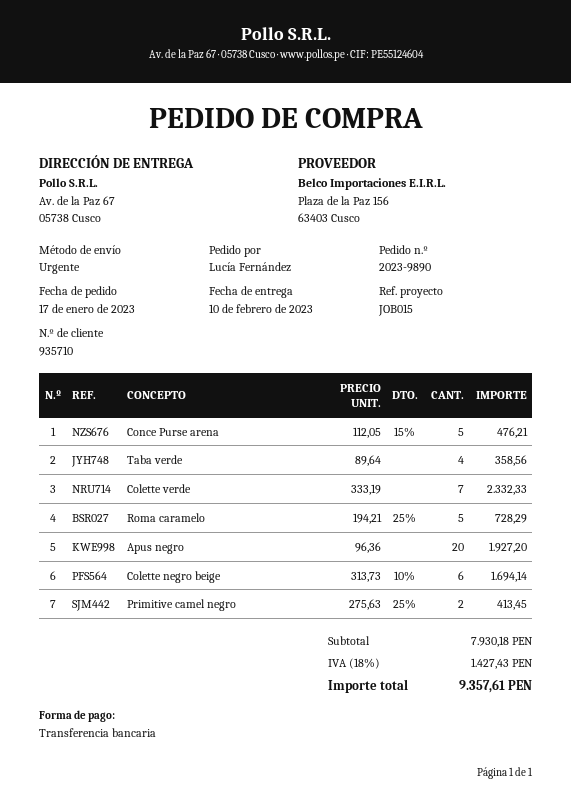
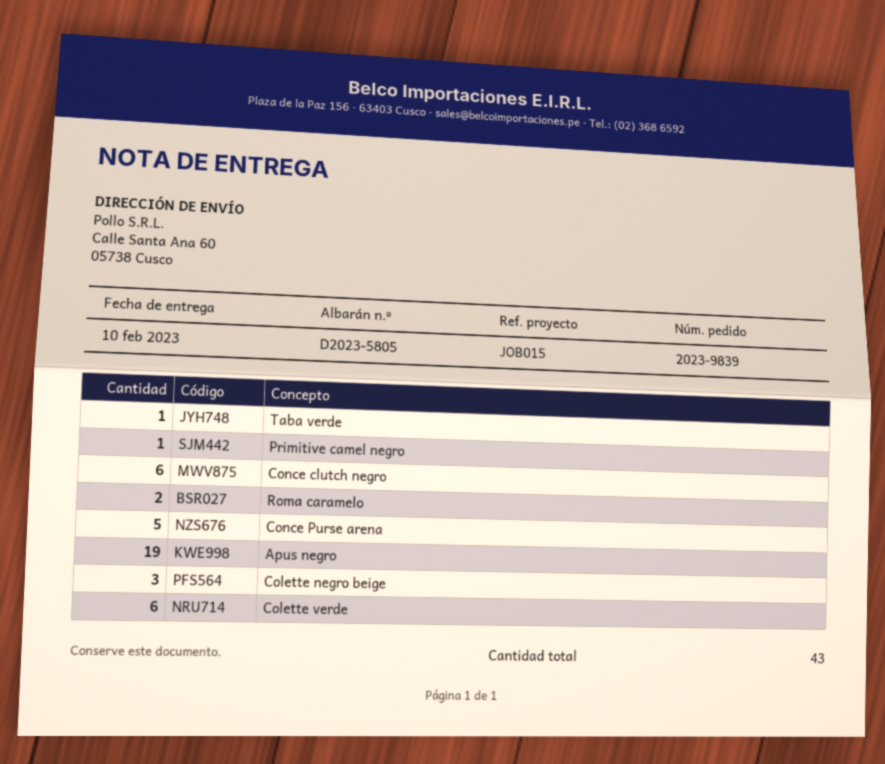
order number: 2023-9890 -> 2023-9839
ship to: Av. de la Paz 67, 05738 Cusco -> Calle Santa Ana 60, 05738 Cusco
Taba verde: 4 -> 1
Colette verde: 7 -> 6
Roma caramelo: 5 -> 2
Apus negro: 20 -> 19
Colette negro beige: 6 -> 3
Primitive camel negro: 2 -> 1
Conce clutch negro: none -> 6

